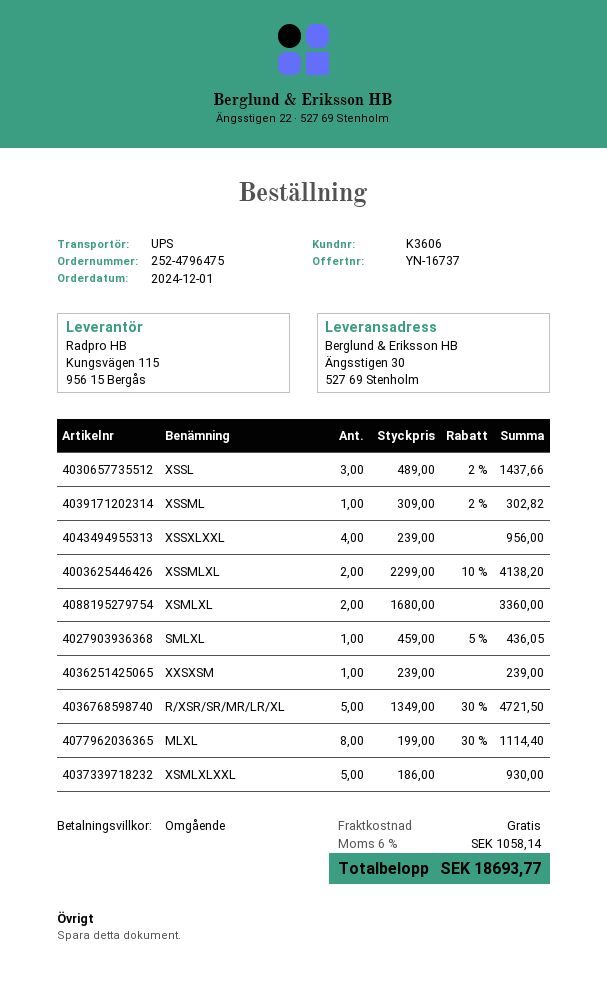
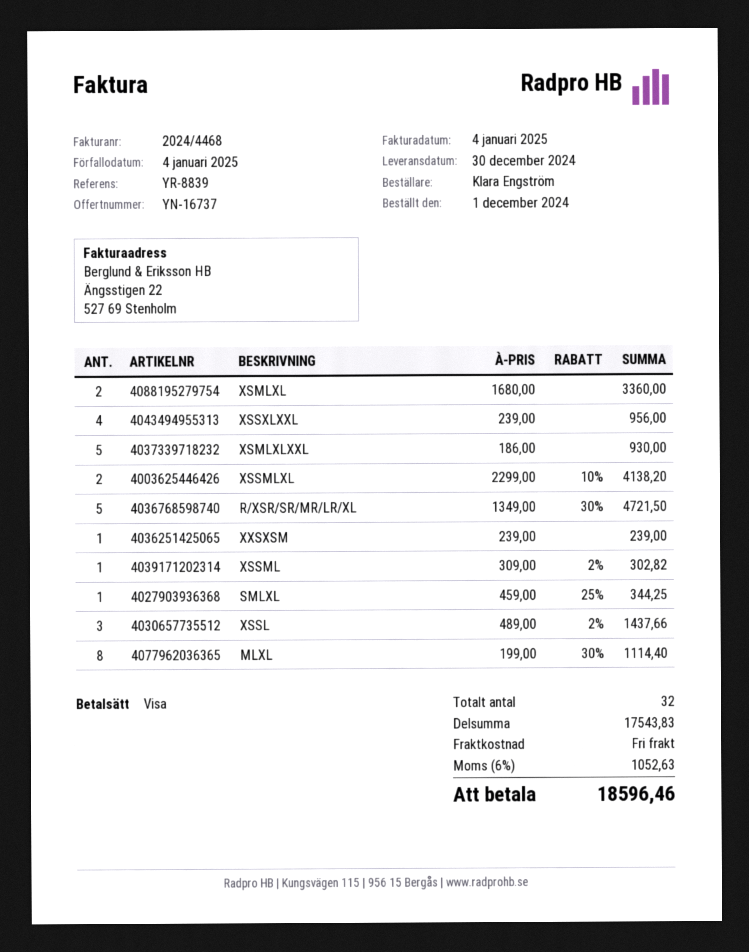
SMLXL: 1 x 459.00 - 5% = 436.05 -> 1 x 459.00 - 25% = 344.25
tax: 6% = 1058.14 -> 6% = 1052.63
total: 18693.77 -> 18596.46

